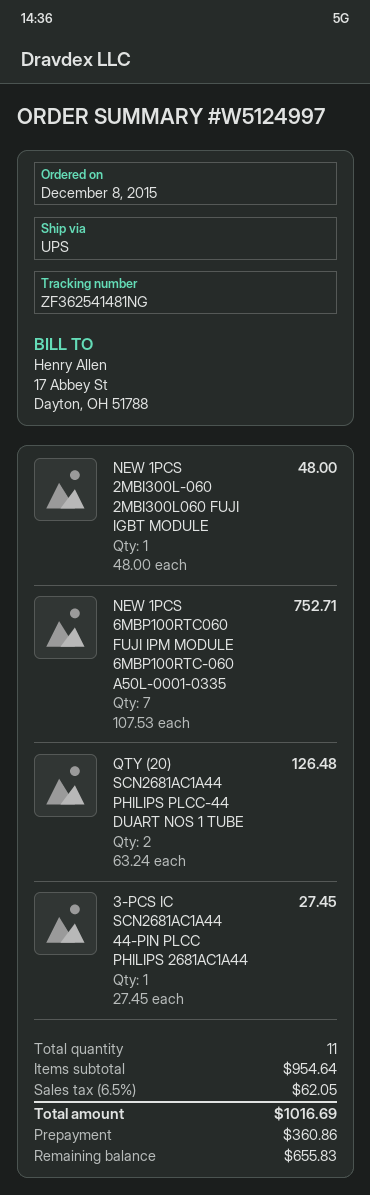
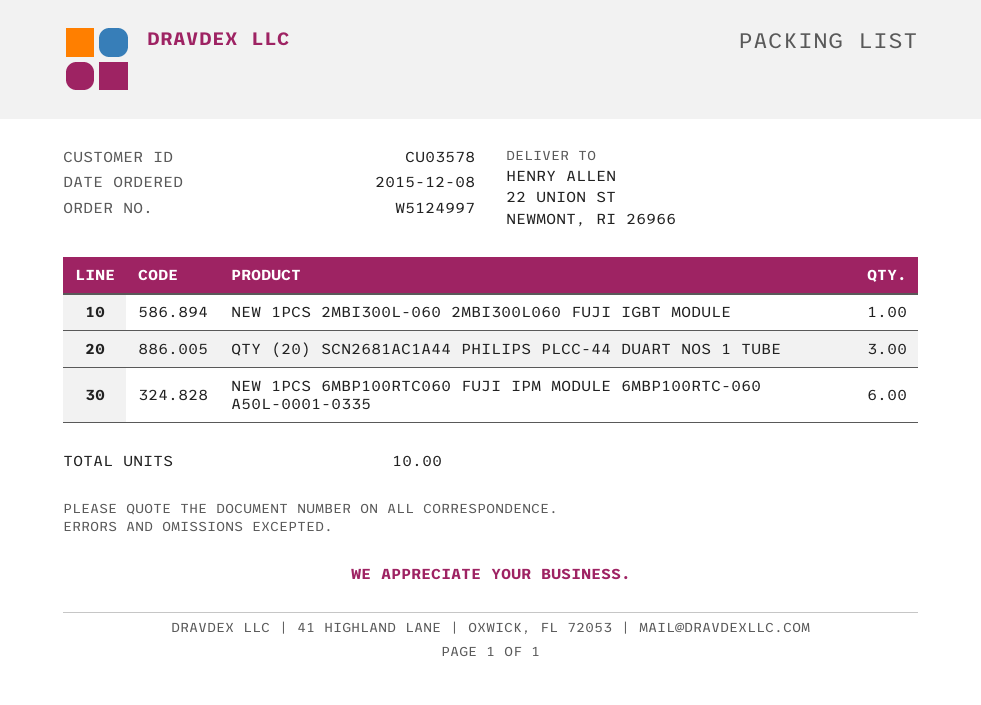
NEW 1PCS 6MBP100RTC060 FUJI IPM MODULE 6MBP100RTC-060 A50L-0001-0335: 7 -> 6
QTY (20) SCN2681AC1A44 PHILIPS PLCC-44 DUART NOS 1 TUBE: 2 -> 3
3-PCS IC SCN2681AC1A44 44-PIN PLCC PHILIPS 2681AC1A44: 1 -> none
total quantity: 11 -> 10

